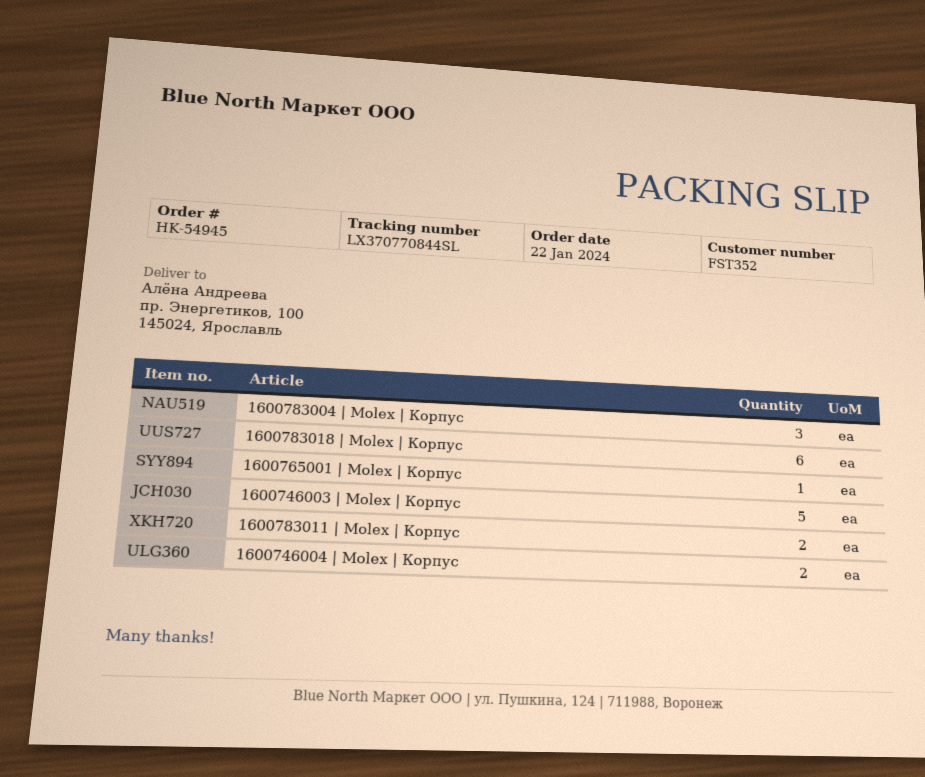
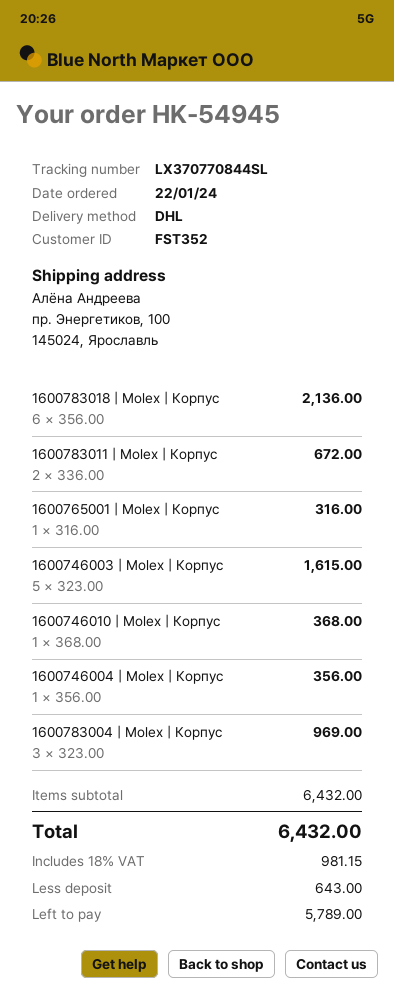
1600746004 | Molex | Корпус: 2 -> 1
1600746010 | Molex | Корпус: none -> 1

